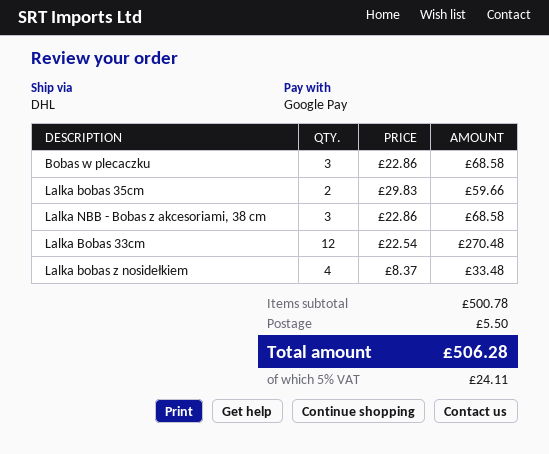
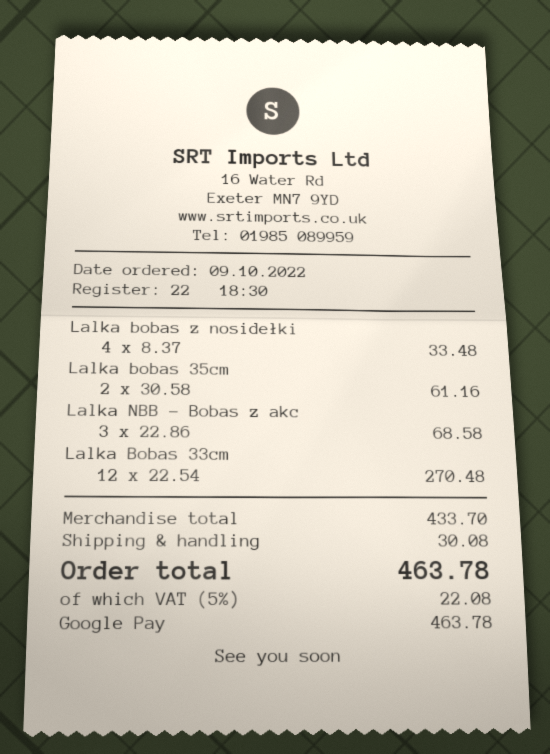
Bobas w plecaczku: 3 x 22.86 = 68.58 -> none
Lalka bobas 35cm: 2 x 29.83 = 59.66 -> 2 x 30.58 = 61.16
subtotal: 500.78 -> 433.70
shipping: 5.50 -> 30.08
tax: 5% = 24.11 -> 5% = 22.08
total: 506.28 -> 463.78

